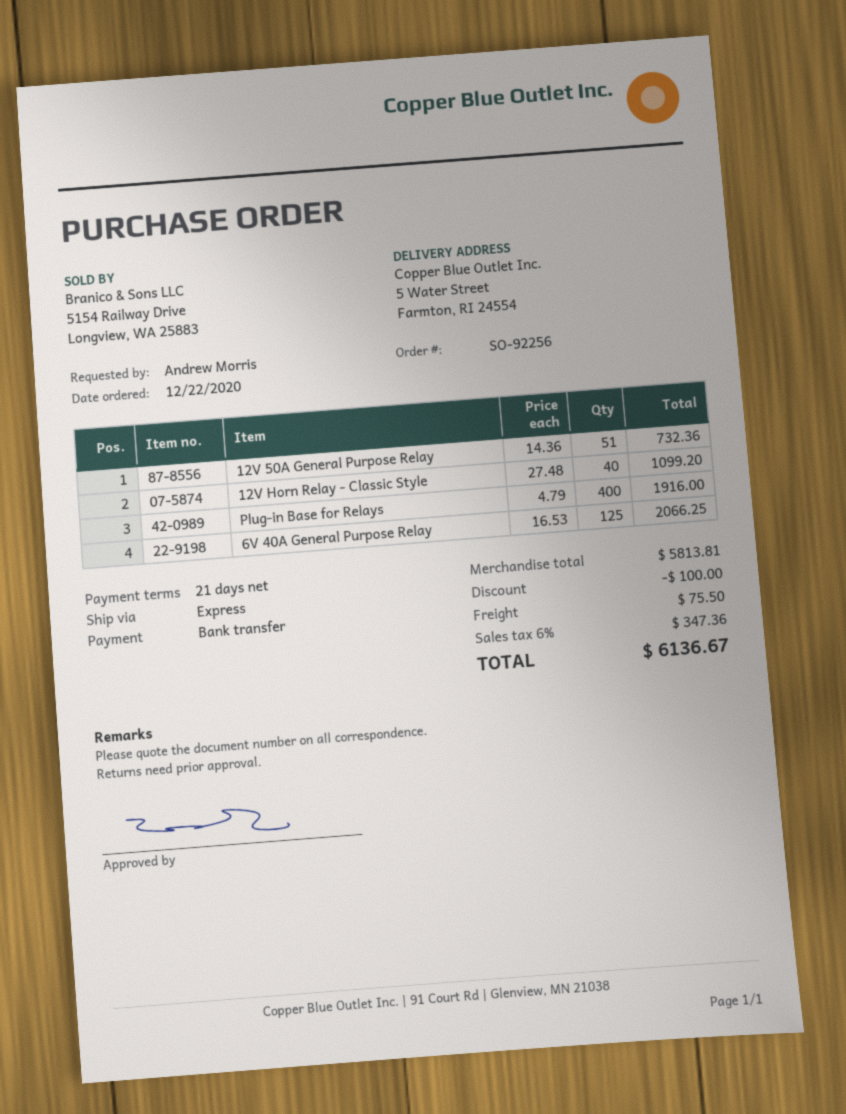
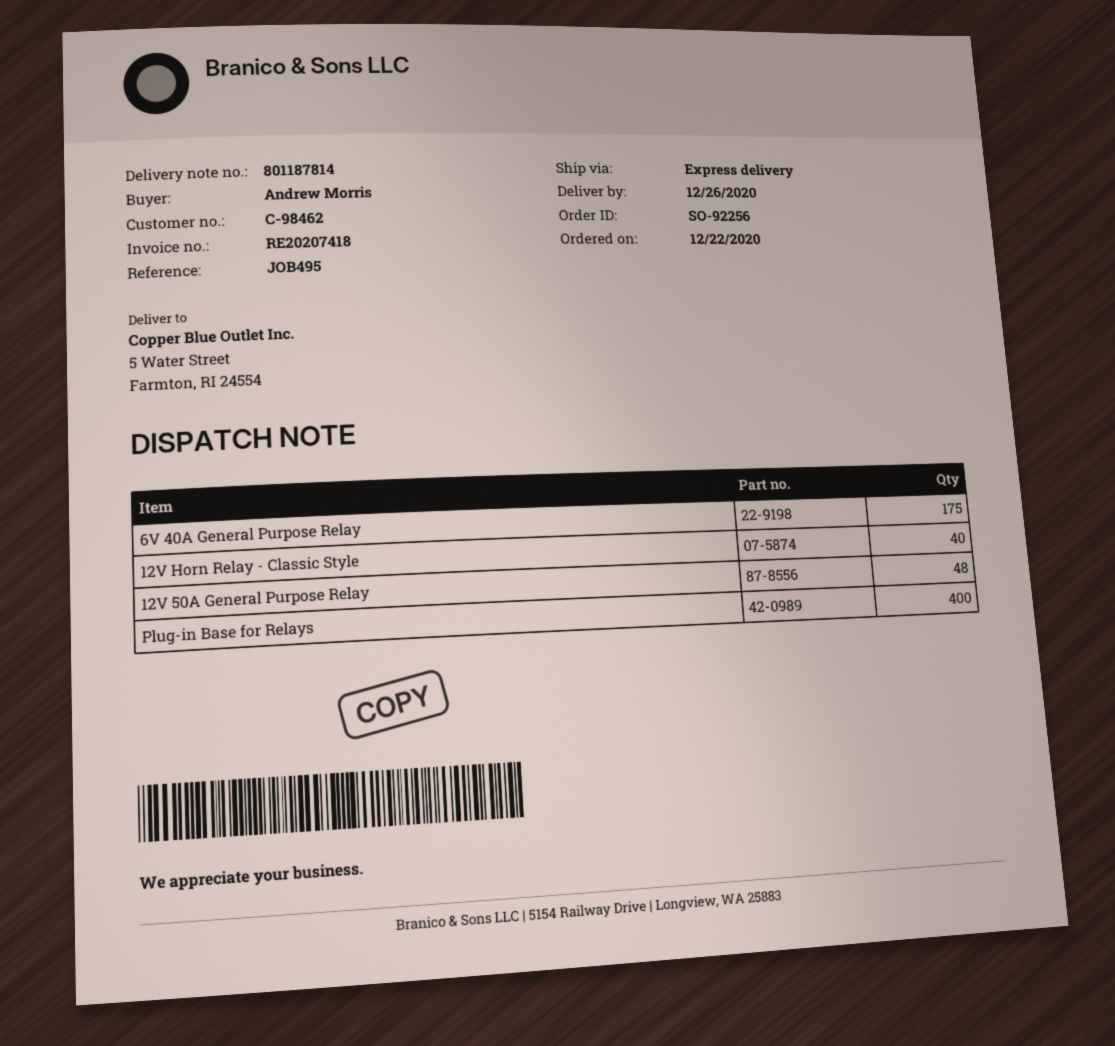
12V 50A General Purpose Relay: 51 -> 48
6V 40A General Purpose Relay: 125 -> 175

